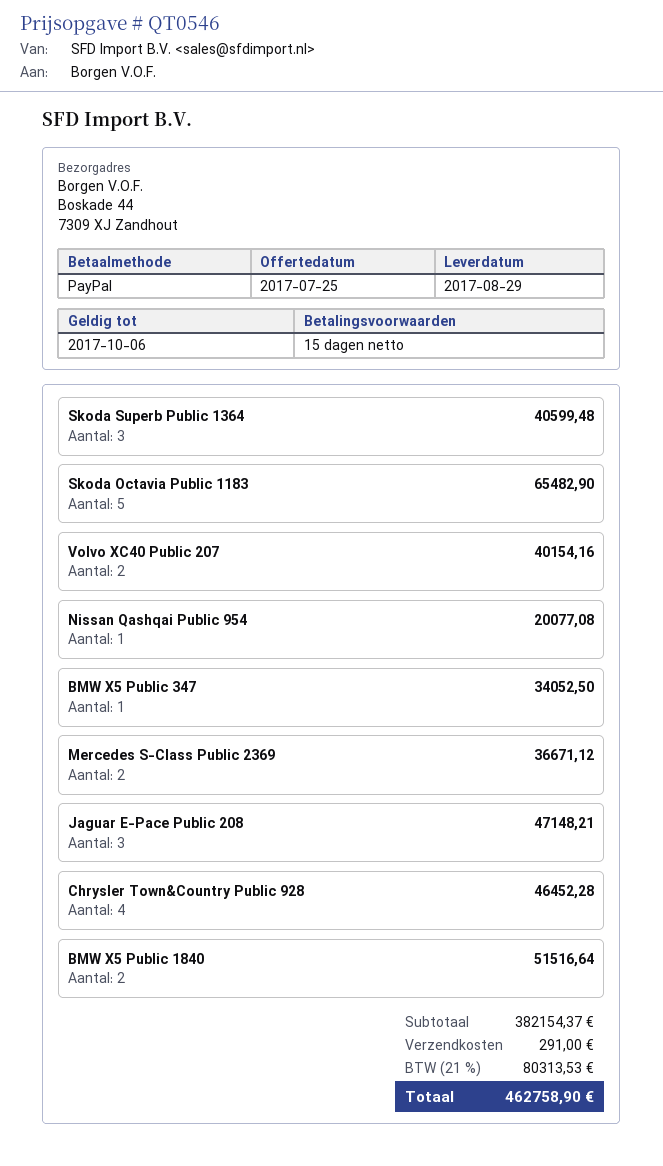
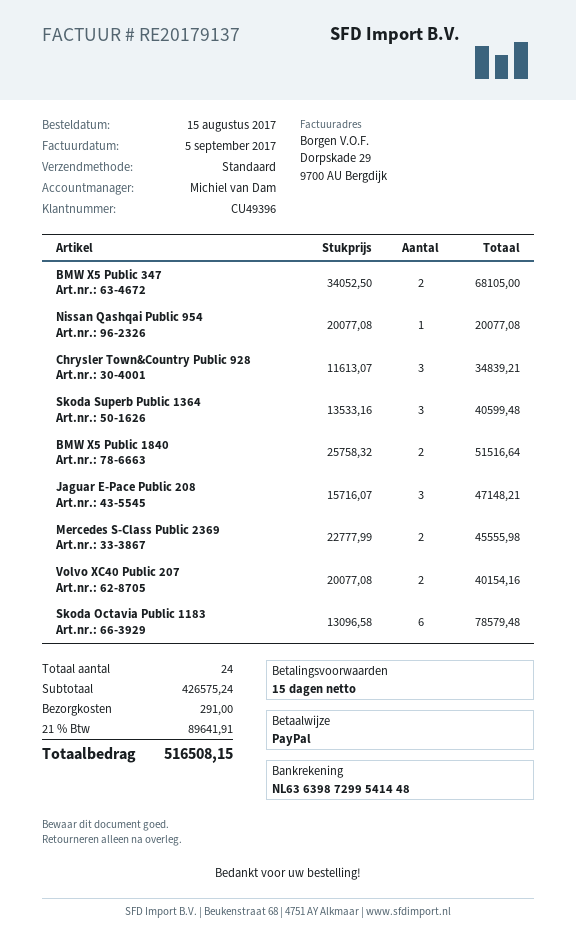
Skoda Octavia Public 1183: 5 for 65482.90 -> 6 for 78579.48
BMW X5 Public 347: 1 for 34052.50 -> 2 for 68105.00
Mercedes S-Class Public 2369: 2 for 36671.12 -> 2 for 45555.98
Chrysler Town&Country Public 928: 4 for 46452.28 -> 3 for 34839.21
subtotal: 382154.37 -> 426575.24
tax: 21% = 80313.53 -> 21% = 89641.91
total: 462758.90 -> 516508.15

